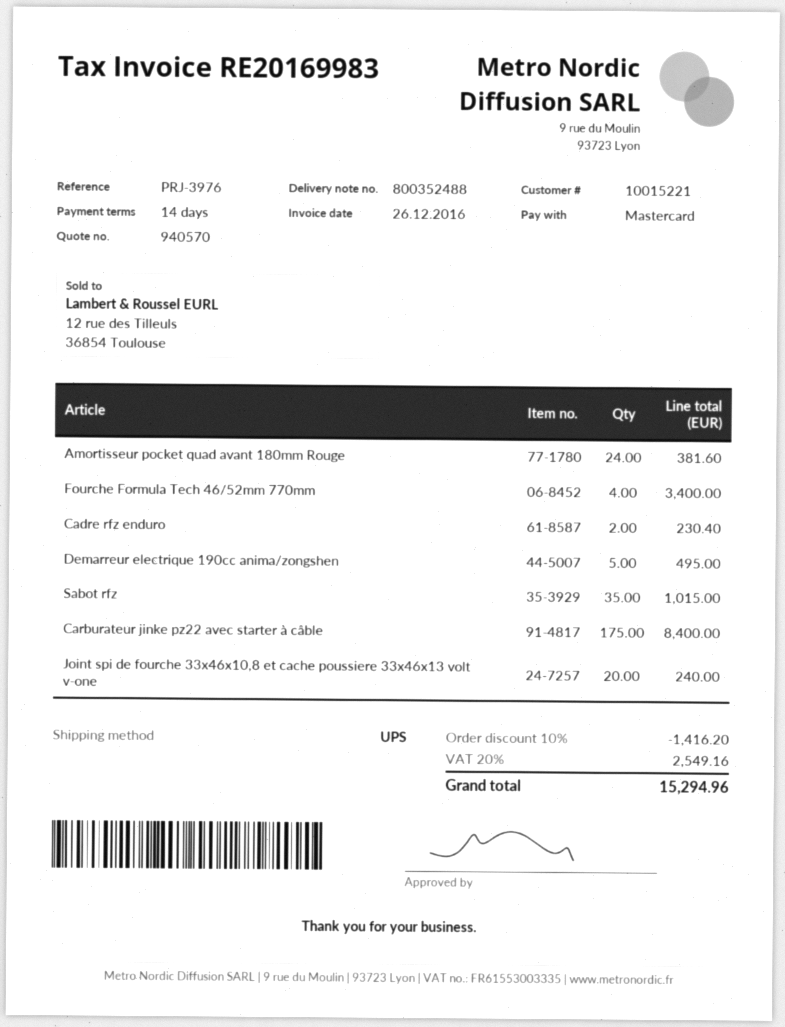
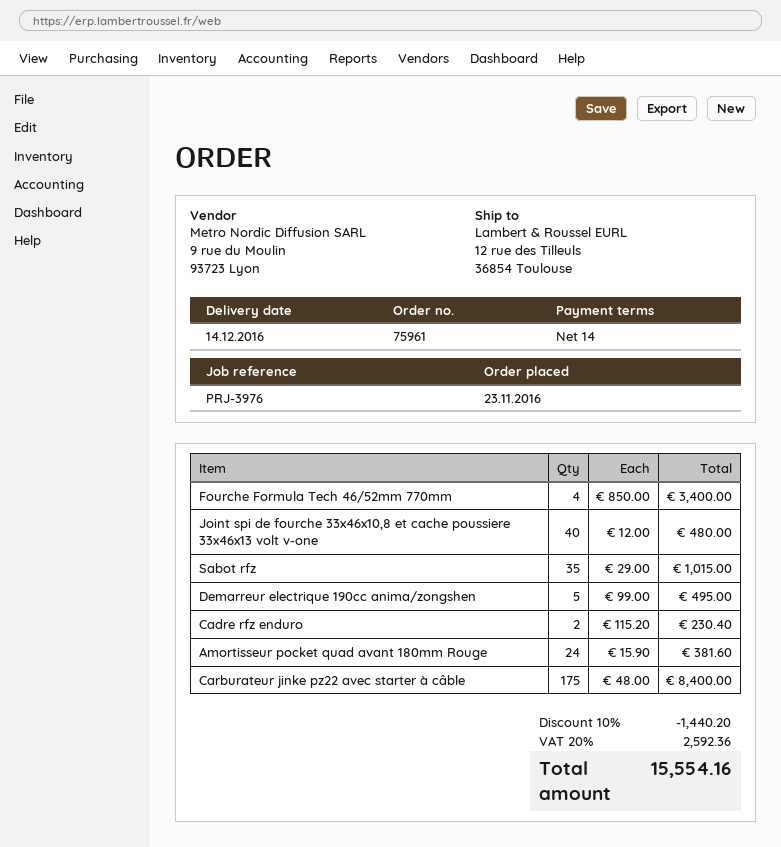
Joint spi de fourche 33x46x10,8 et cache poussiere 33x46x13 volt v-one: 20 for 240.00 -> 40 for 480.00
discount: 10% = 1416.20 -> 10% = 1440.20
tax: 20% = 2549.16 -> 20% = 2592.36
total: 15294.96 -> 15554.16

